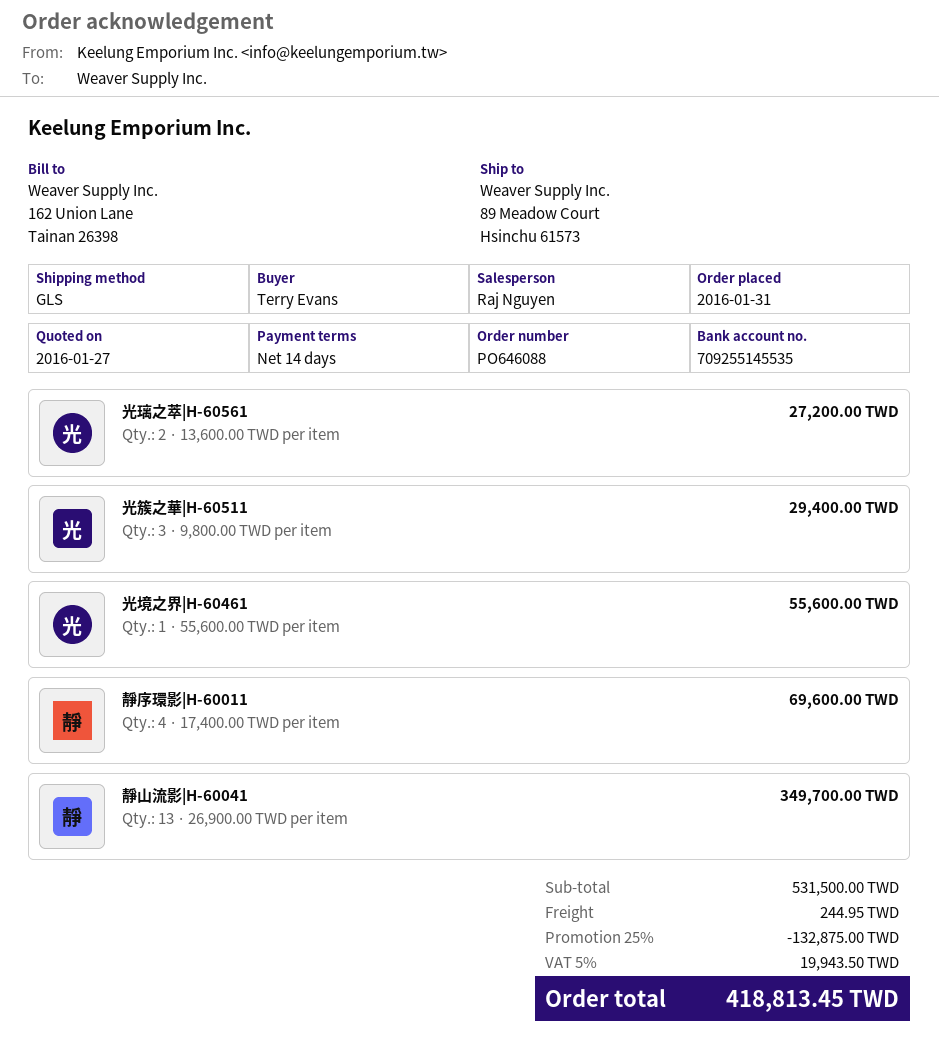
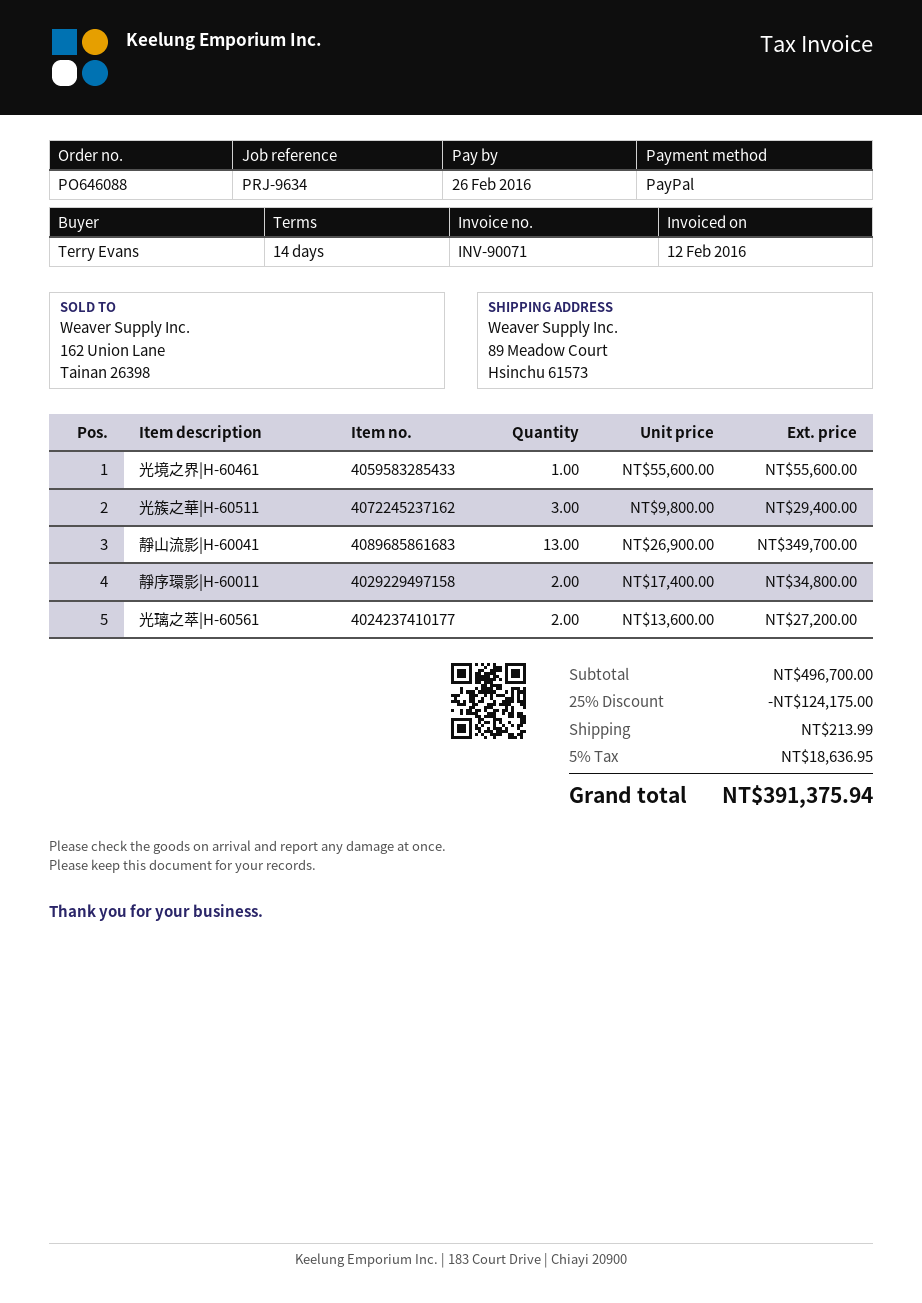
靜序環影|H-60011: 4 x 17400.00 = 69600.00 -> 2 x 17400.00 = 34800.00
subtotal: 531500.00 -> 496700.00
discount: 25% = 132875.00 -> 25% = 124175.00
shipping: 244.95 -> 213.99
tax: 5% = 19943.50 -> 5% = 18636.95
total: 418813.45 -> 391375.94

